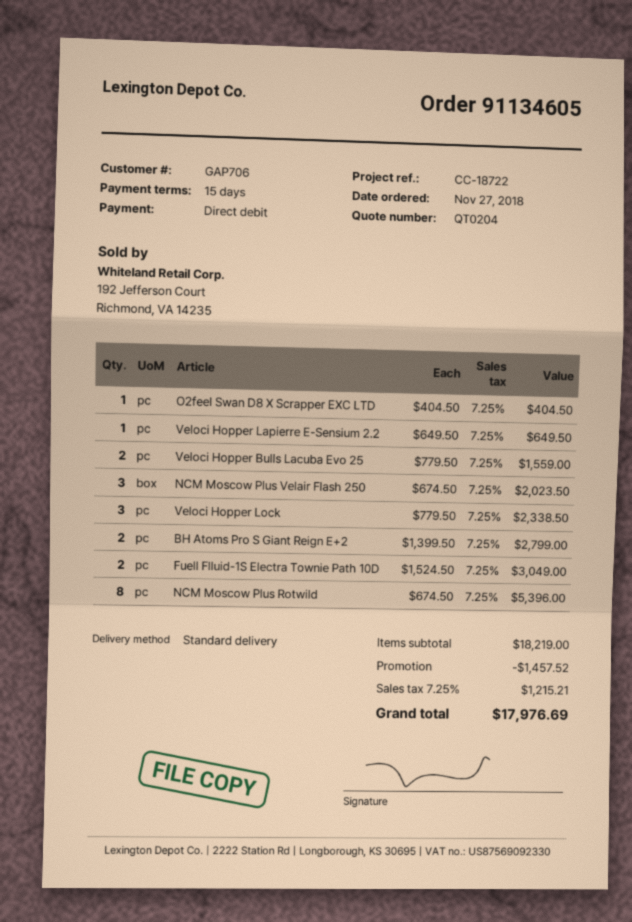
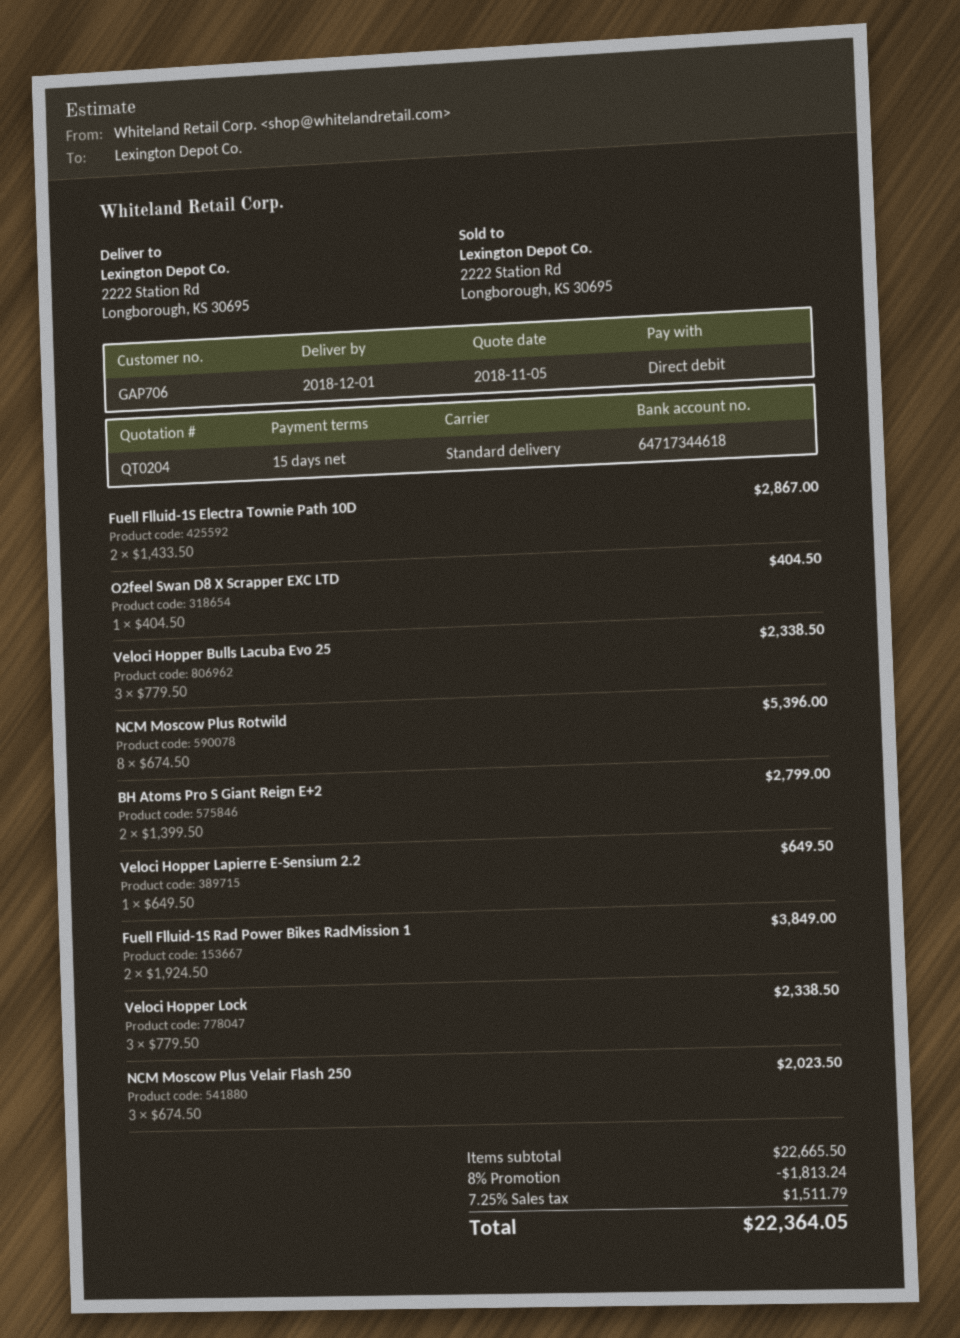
Veloci Hopper Bulls Lacuba Evo 25: 2 x 779.50 = 1559.00 -> 3 x 779.50 = 2338.50
Fuell Flluid-1S Electra Townie Path 10D: 2 x 1524.50 = 3049.00 -> 2 x 1433.50 = 2867.00
Fuell Flluid-1S Rad Power Bikes RadMission 1: none -> 2 x 1924.50 = 3849.00
subtotal: 18219.00 -> 22665.50
discount: 1457.52 -> 1813.24
tax: 7.25% = 1215.21 -> 7.25% = 1511.79
total: 17976.69 -> 22364.05

